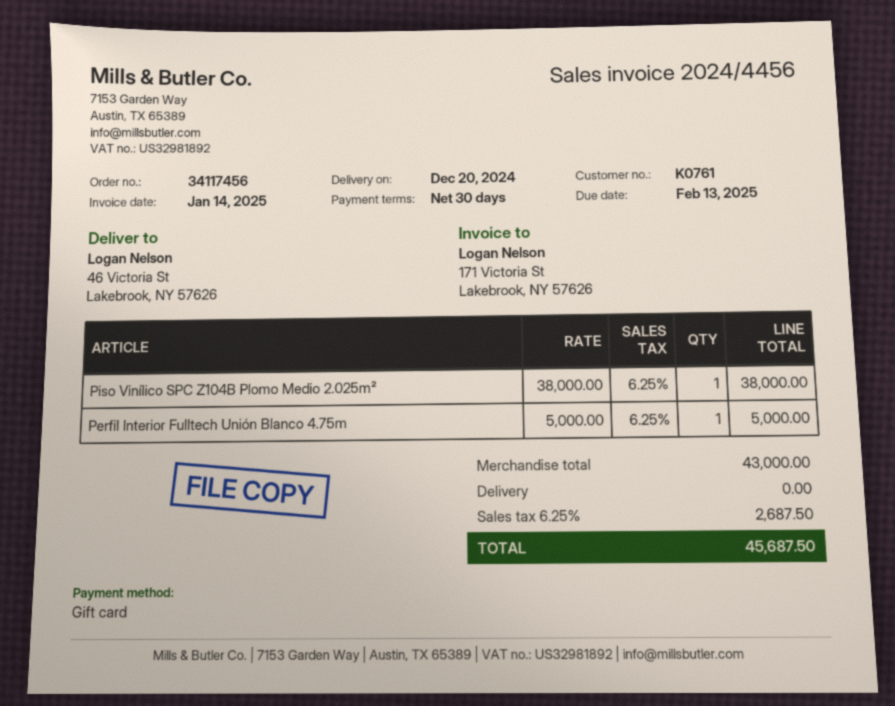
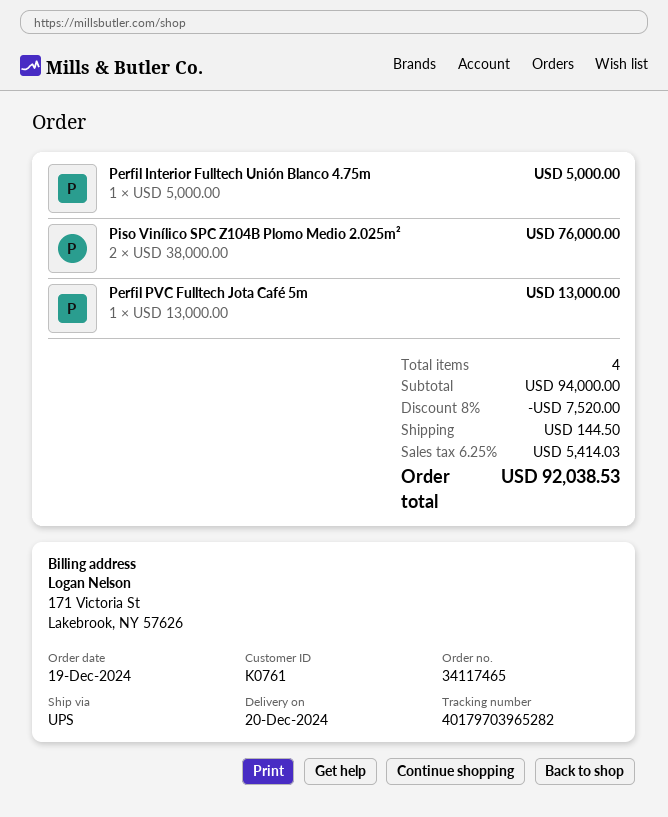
order number: 34117456 -> 34117465
Piso Vinílico SPC Z104B Plomo Medio 2.025m²: 1 x 38000.00 = 38000.00 -> 2 x 38000.00 = 76000.00
Perfil PVC Fulltech Jota Café 5m: none -> 1 x 13000.00 = 13000.00
subtotal: 43000.00 -> 94000.00
discount: none -> 8% = 7520.00
shipping: 0.00 -> 144.50
tax: 6.25% = 2687.50 -> 6.25% = 5414.03
total: 45687.50 -> 92038.53

